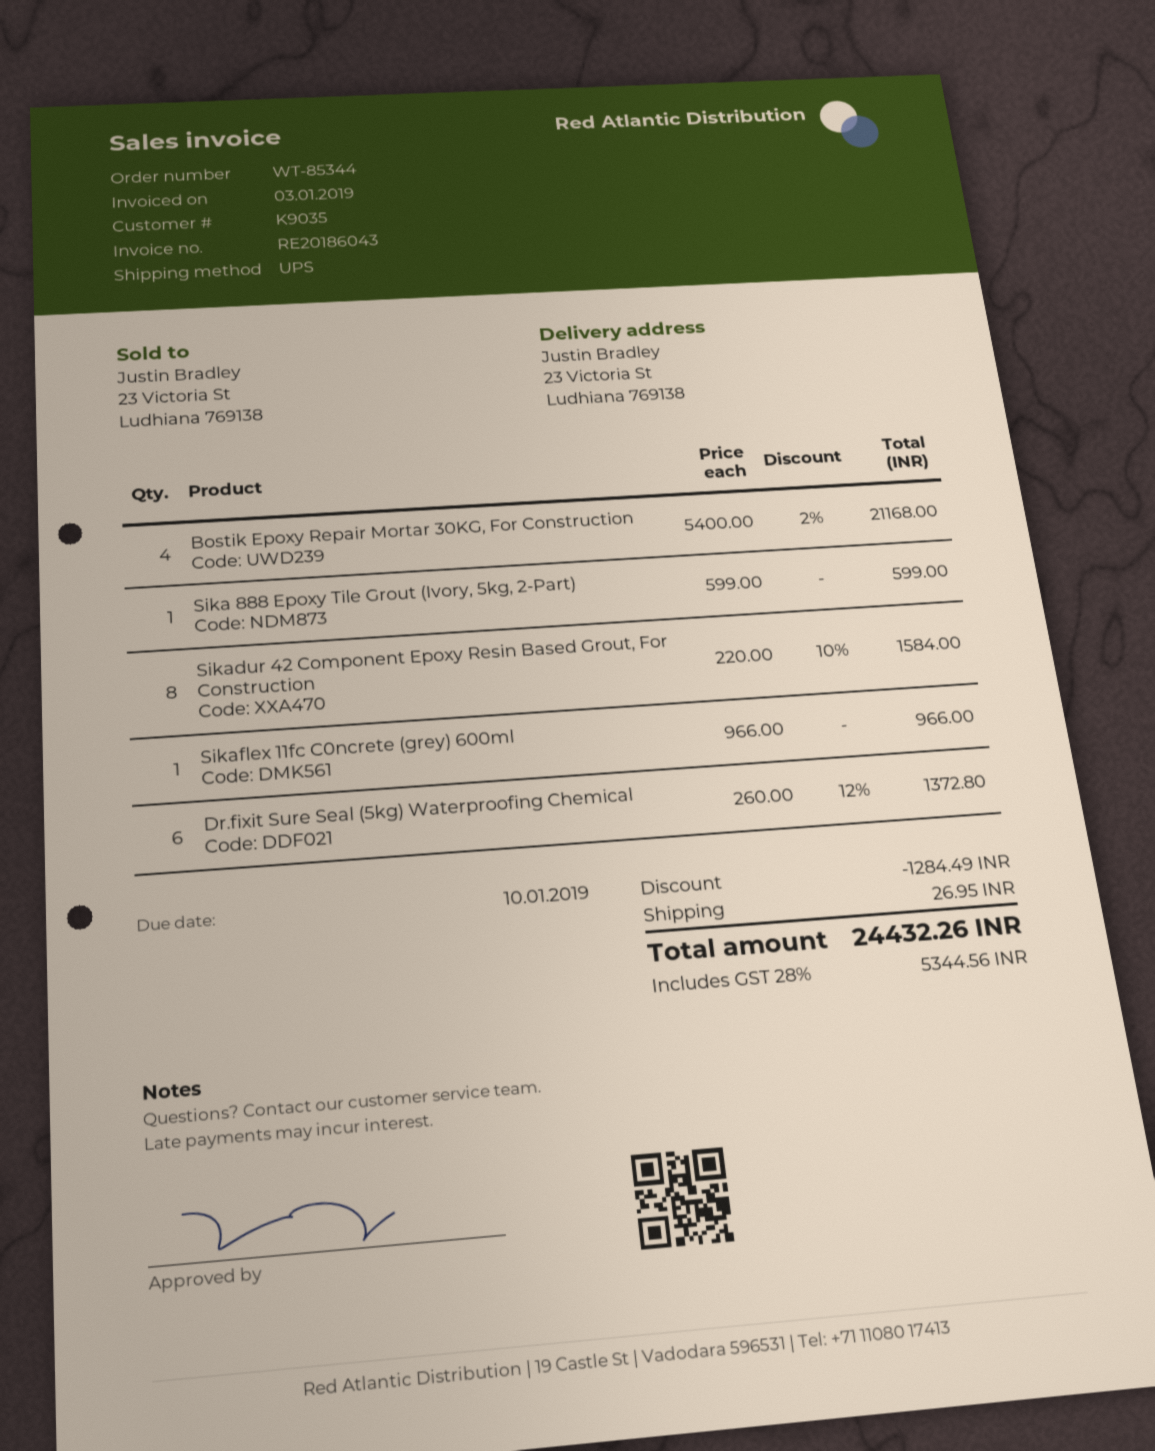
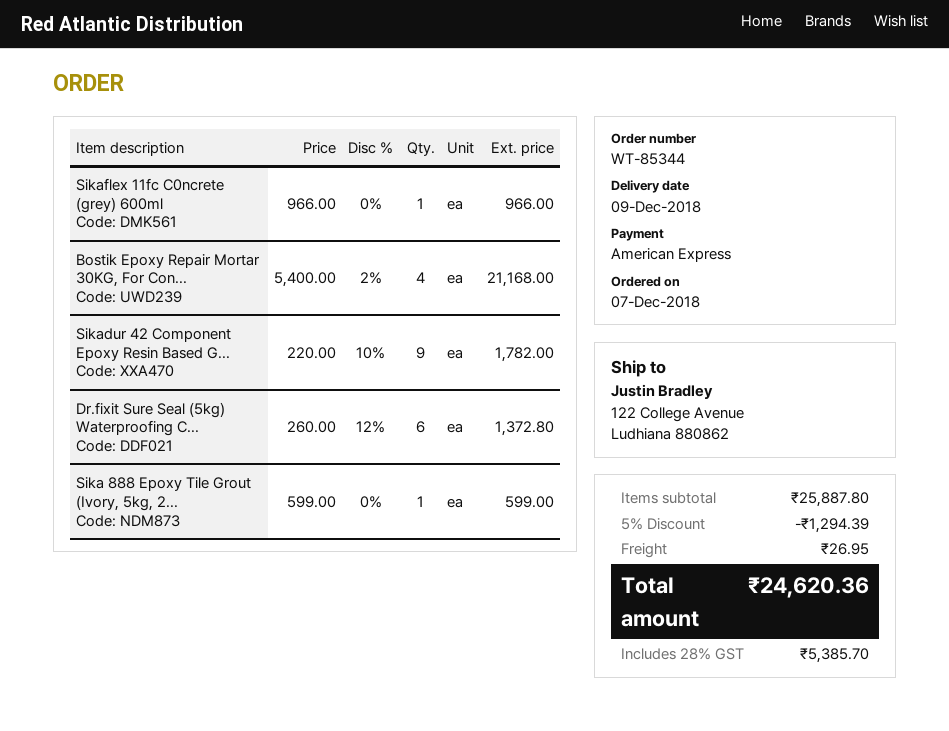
ship to: 23 Victoria St, Ludhiana 769138 -> 122 College Avenue, Ludhiana 880862
Sikadur 42 Component Epoxy Resin Based Grout, For Construction: 8 x 220.00 - 10% = 1584.00 -> 9 x 220.00 - 10% = 1782.00
discount: 1284.49 -> 1294.39
tax: 28% = 5344.56 -> 28% = 5385.70
total: 24432.26 -> 24620.36

